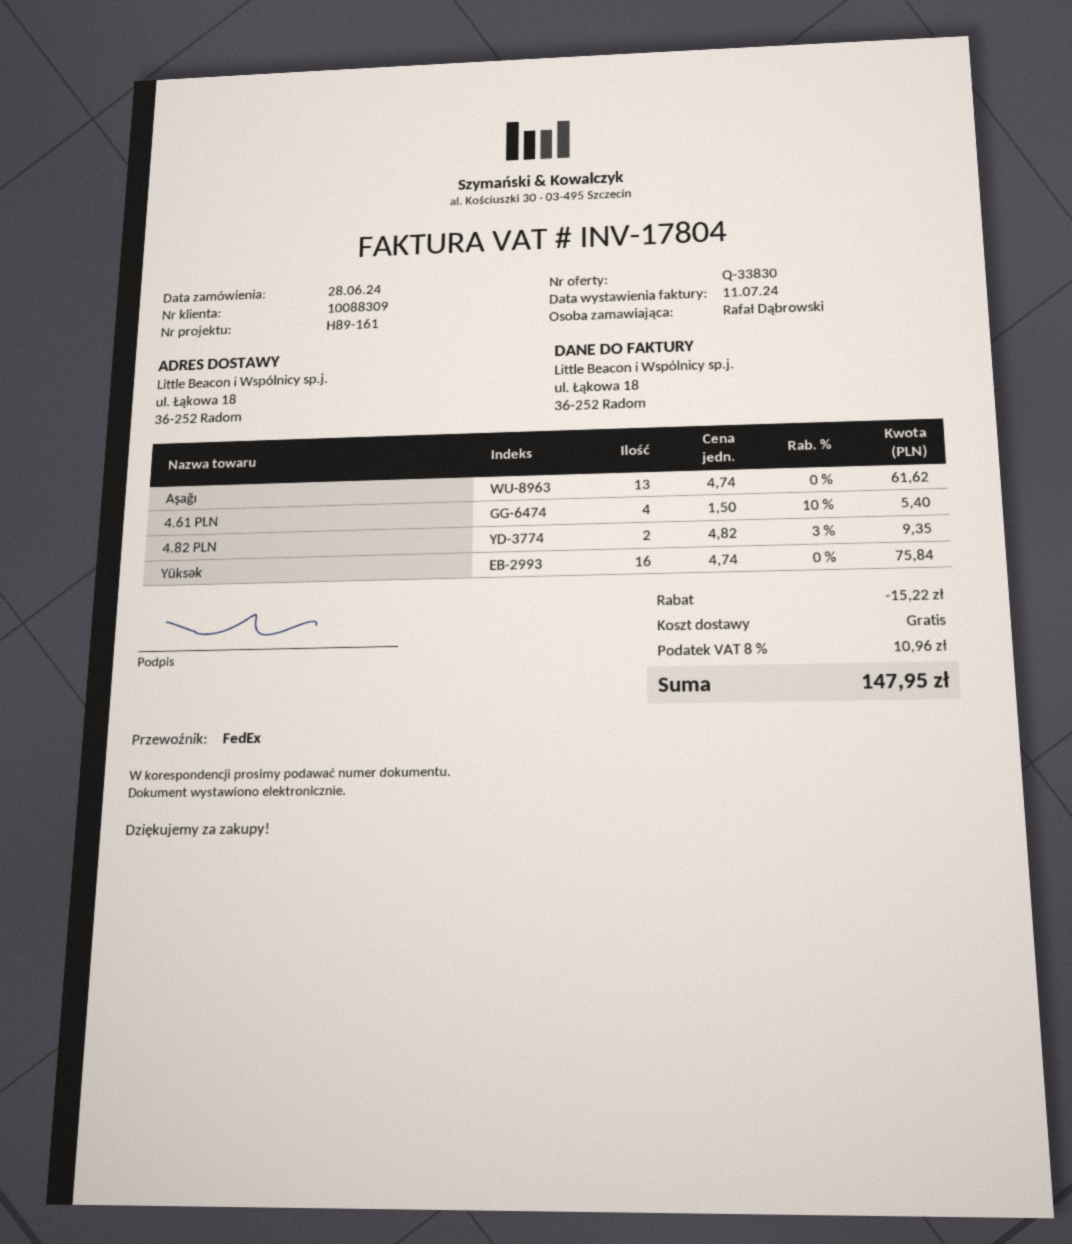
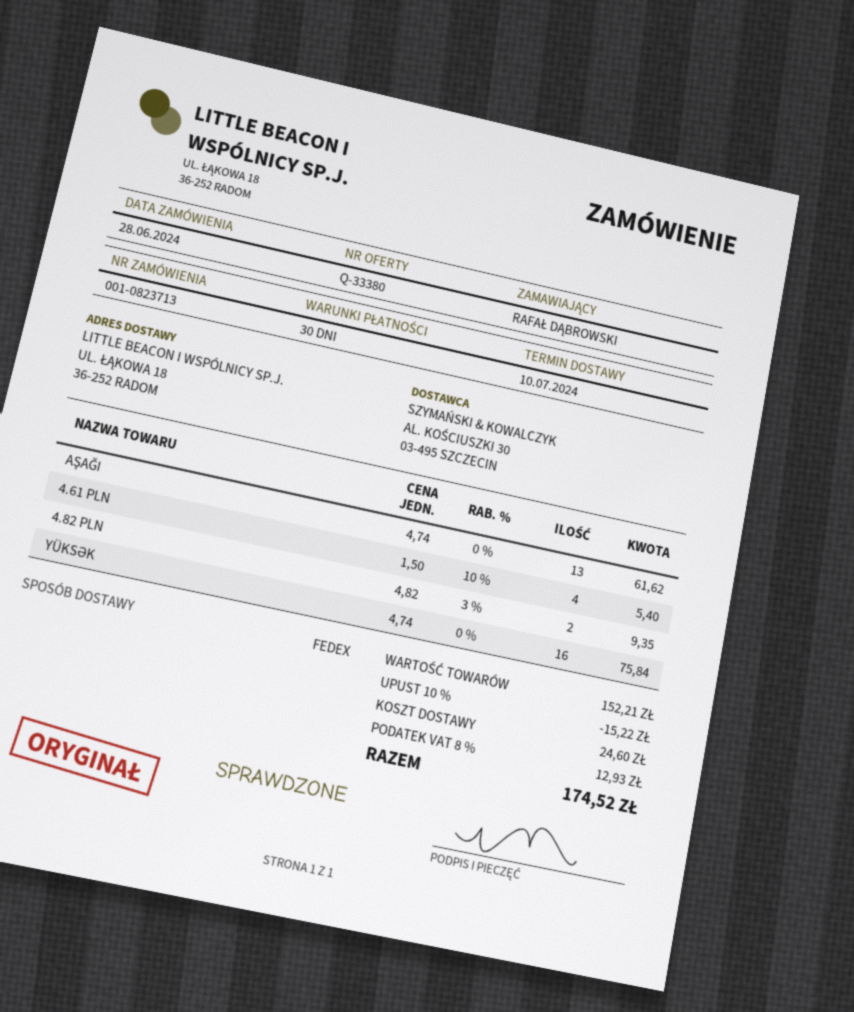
quote number: Q-33830 -> Q-33380
shipping: 0.00 -> 24.60
tax: 8% = 10.96 -> 8% = 12.93
total: 147.95 -> 174.52

